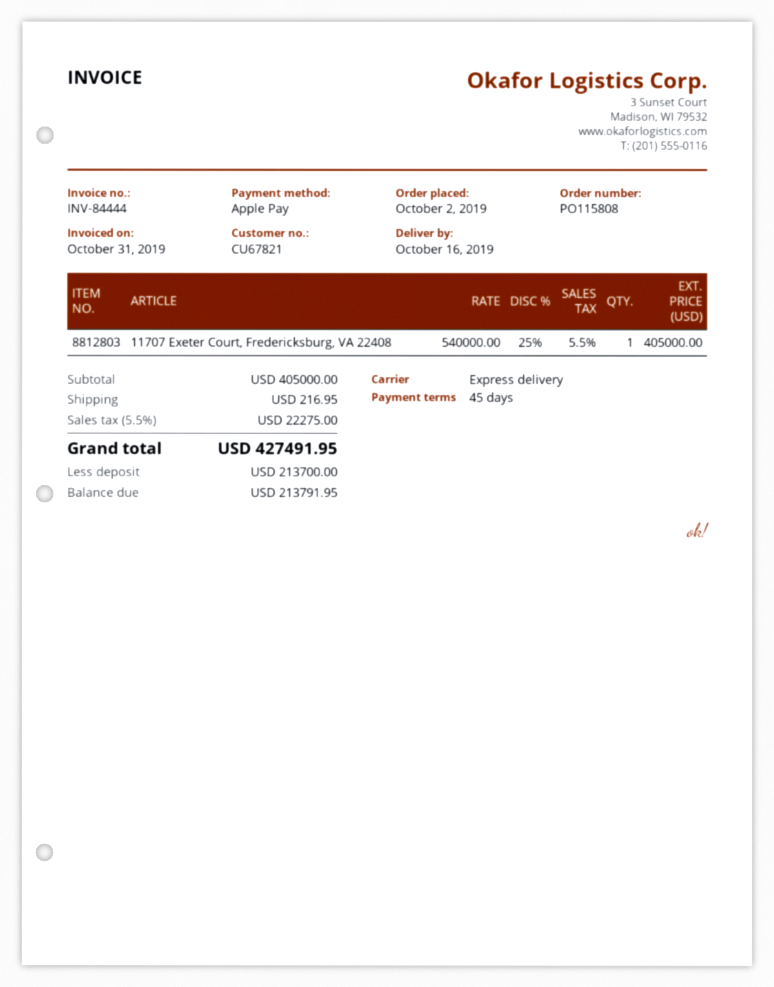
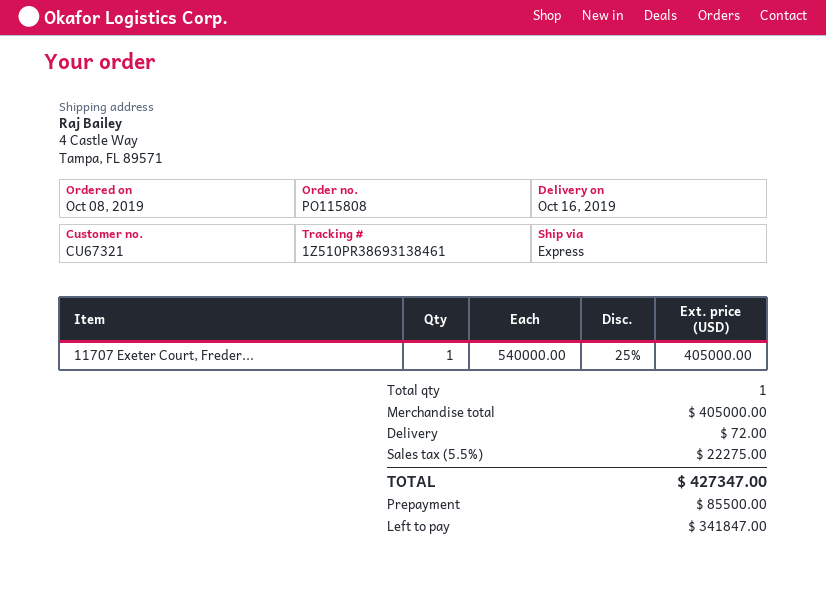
order date: 2019-10-02 -> 2019-10-08
customer number: CU67821 -> CU67321
shipping: 216.95 -> 72.00
total: 427491.95 -> 427347.00
deposit: 213700.00 -> 85500.00
balance: 213791.95 -> 341847.00

